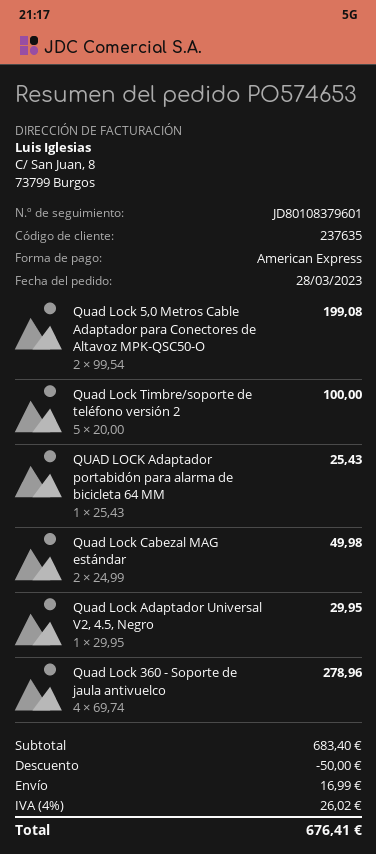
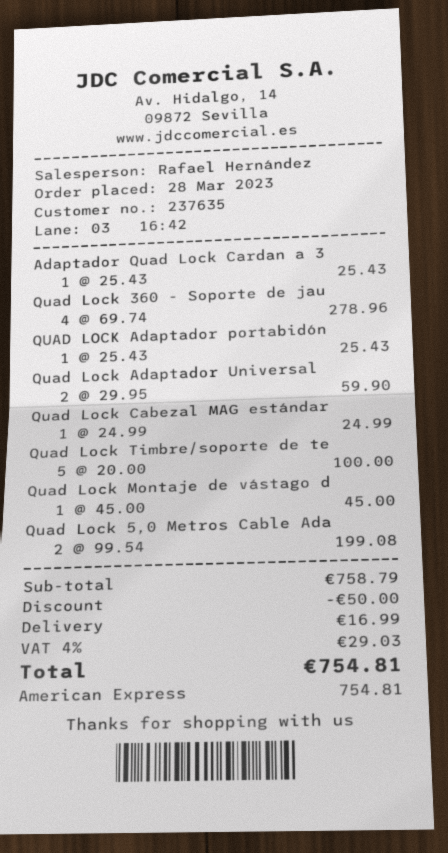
Quad Lock Cabezal MAG estándar: 2 x 24.99 = 49.98 -> 1 x 24.99 = 24.99
Quad Lock Adaptador Universal V2, 4.5, Negro: 1 x 29.95 = 29.95 -> 2 x 29.95 = 59.90
Adaptador Quad Lock Cardan a 3: none -> 1 x 25.43 = 25.43
Quad Lock Montaje de vástago d: none -> 1 x 45.00 = 45.00
subtotal: 683.40 -> 758.79
tax: 4% = 26.02 -> 4% = 29.03
total: 676.41 -> 754.81

